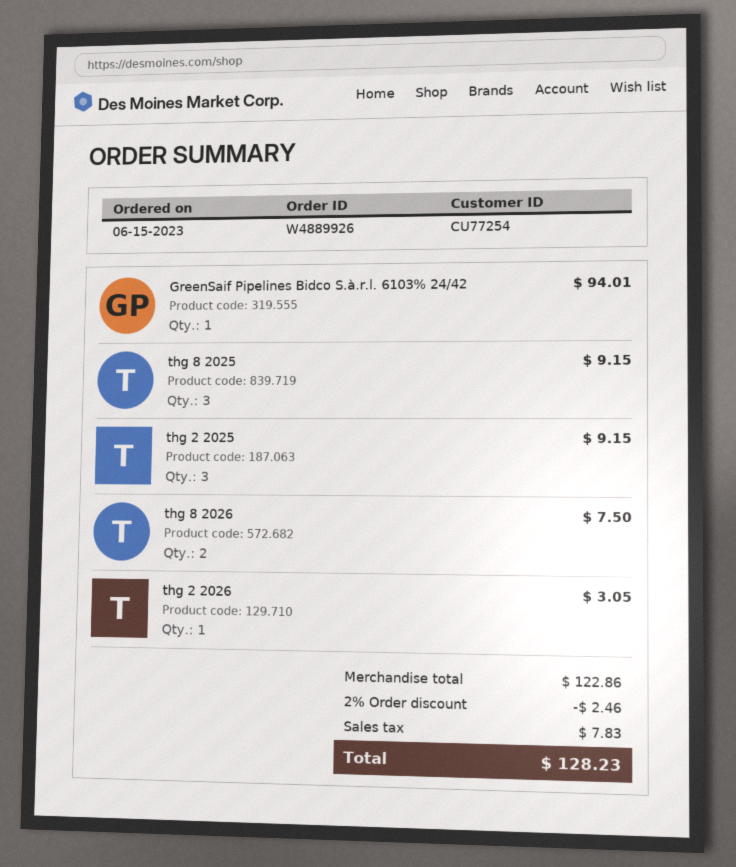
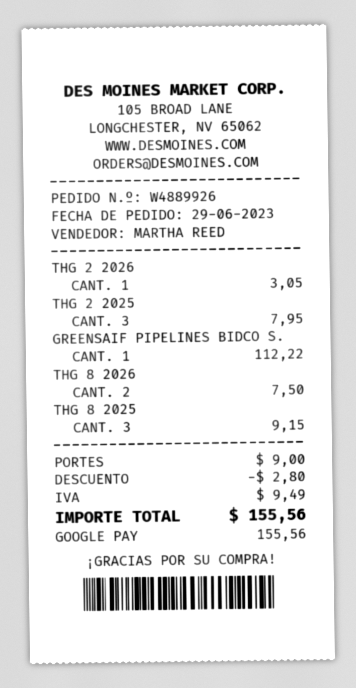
order date: 2023-06-15 -> 2023-06-29
GreenSaif Pipelines Bidco S.à.r.l. 6103% 24/42: 1 for 94.01 -> 1 for 112.22
thg 2 2025: 3 for 9.15 -> 3 for 7.95
discount: 2.46 -> 2.80
shipping: none -> 9.00
tax: 7.83 -> 9.49
total: 128.23 -> 155.56

